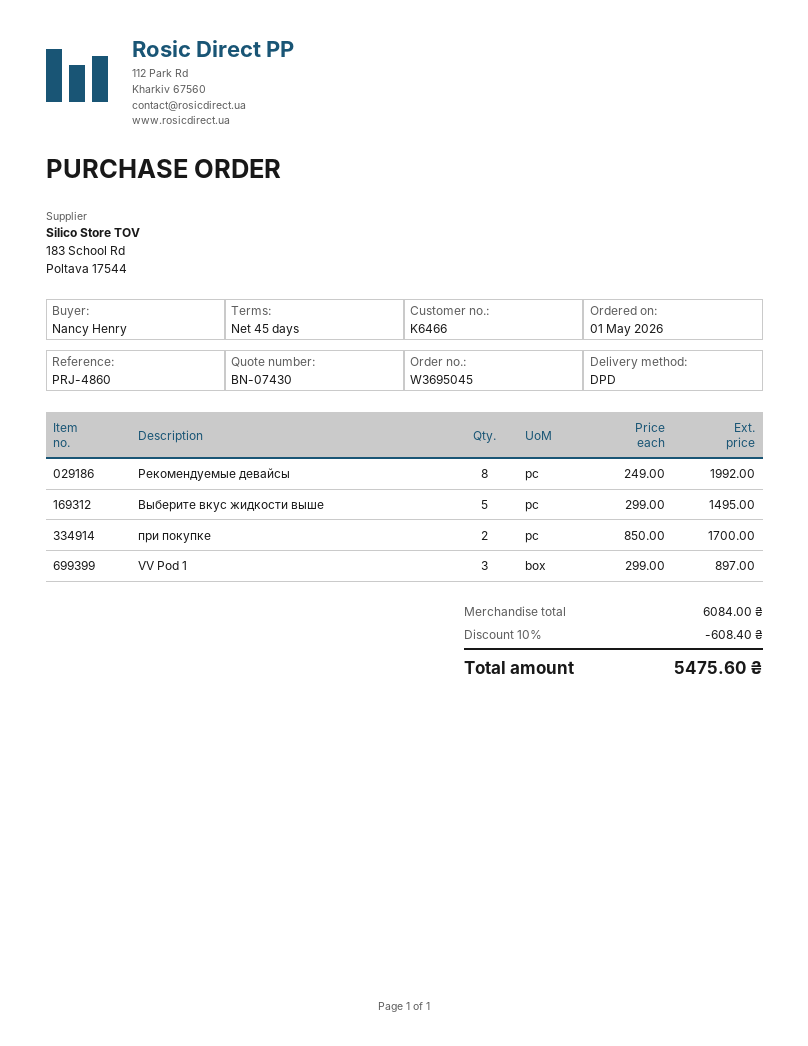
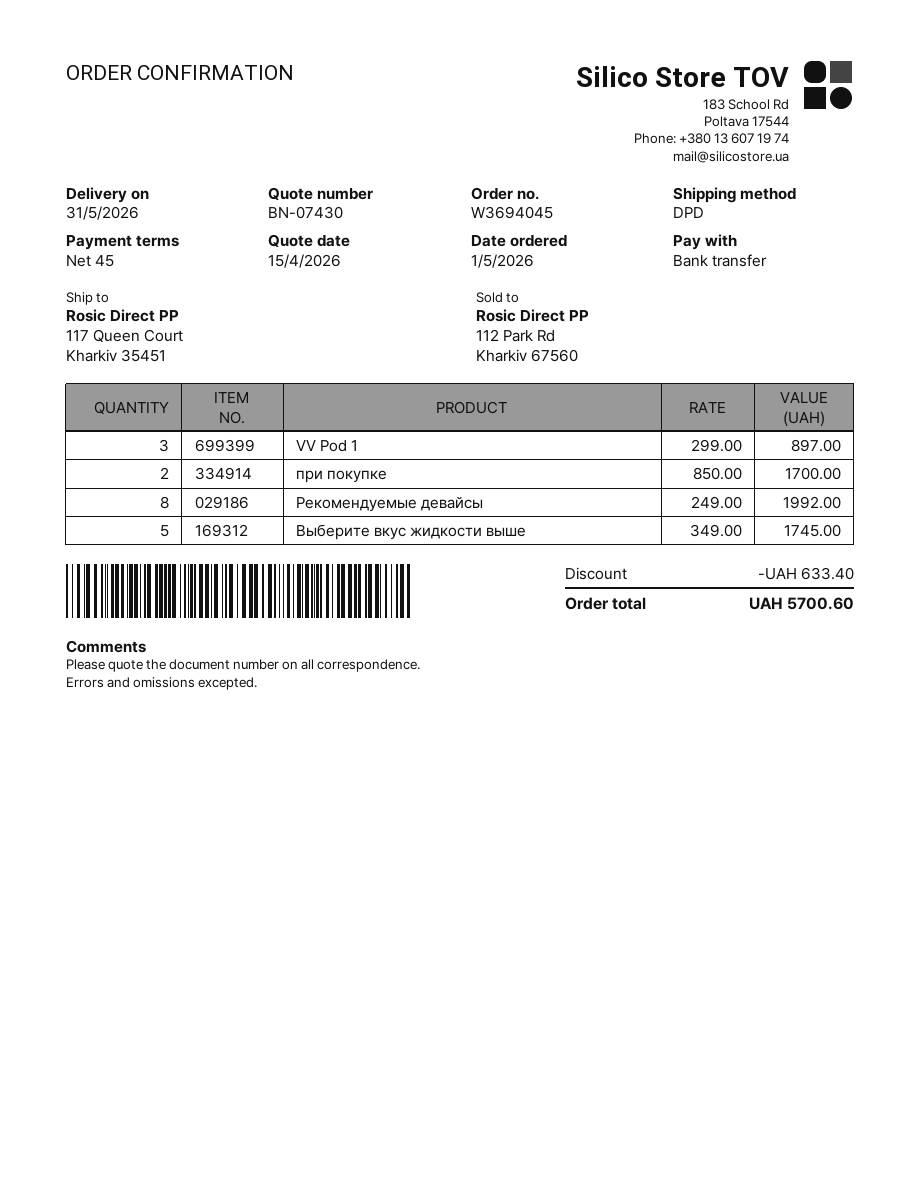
order number: W3695045 -> W3694045
Выберите вкус жидкости выше: 5 x 299.00 = 1495.00 -> 5 x 349.00 = 1745.00
discount: 608.40 -> 633.40
total: 5475.60 -> 5700.60

